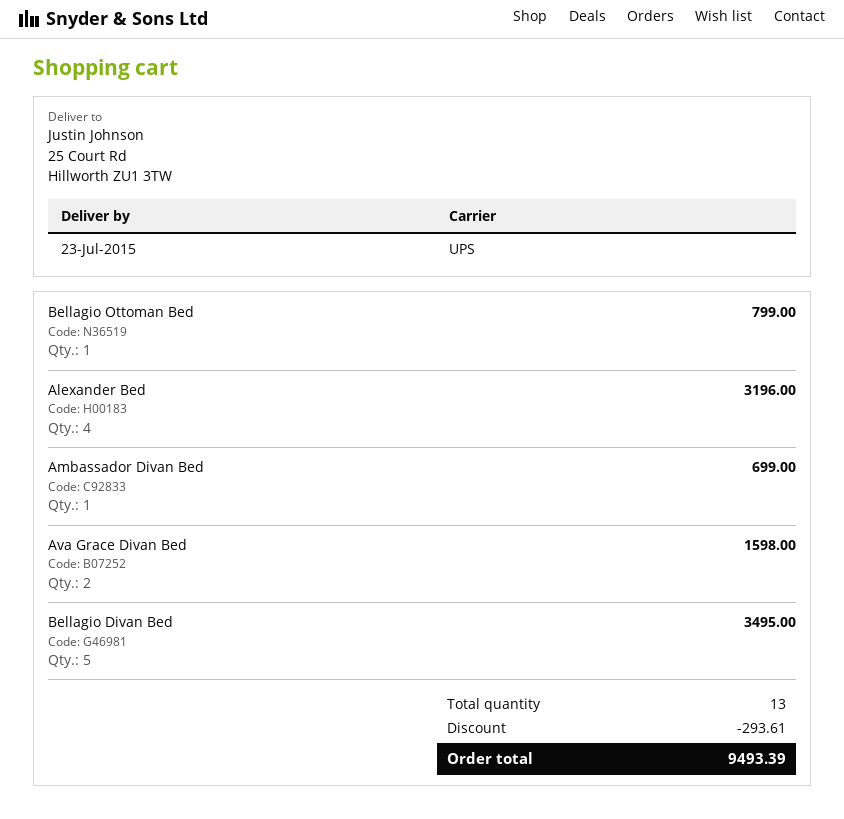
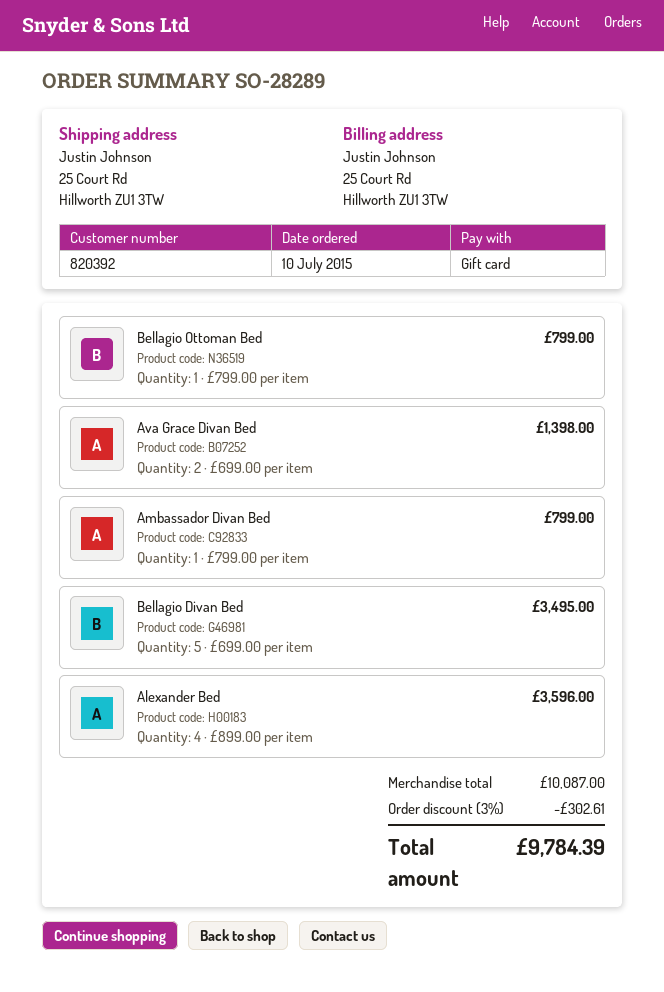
Alexander Bed: 4 for 3196.00 -> 4 for 3596.00
Ambassador Divan Bed: 1 for 699.00 -> 1 for 799.00
Ava Grace Divan Bed: 2 for 1598.00 -> 2 for 1398.00
discount: 293.61 -> 302.61
total: 9493.39 -> 9784.39

